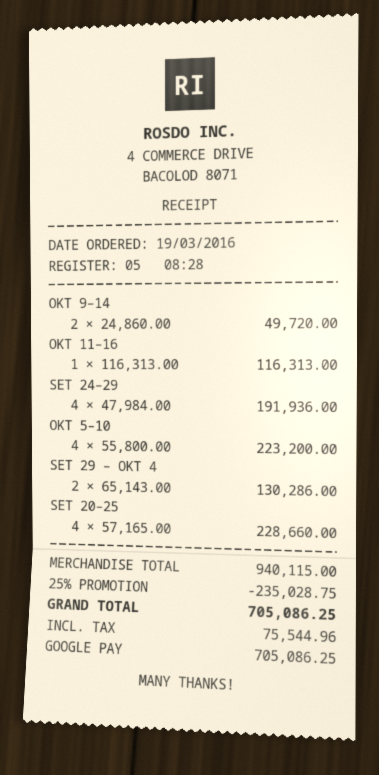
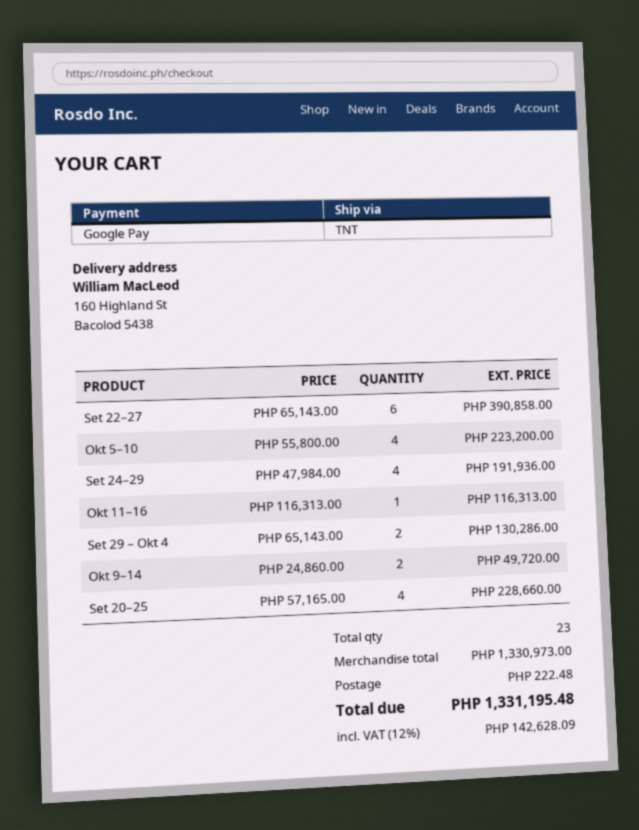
Set 22–27: none -> 6 x 65143.00 = 390858.00
subtotal: 940115.00 -> 1330973.00
discount: 25% = 235028.75 -> none
shipping: none -> 222.48
tax: 75544.96 -> 142628.09
total: 705086.25 -> 1331195.48

